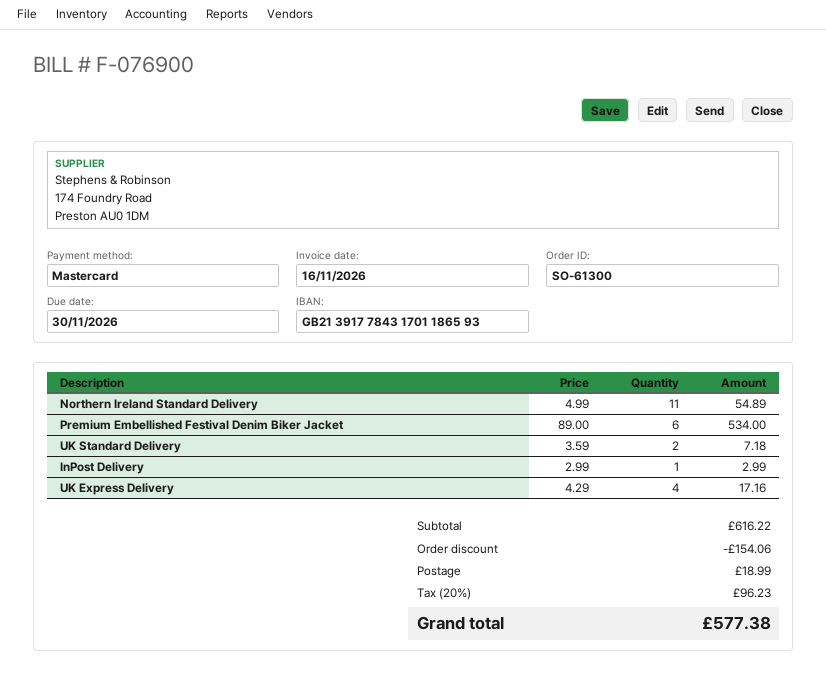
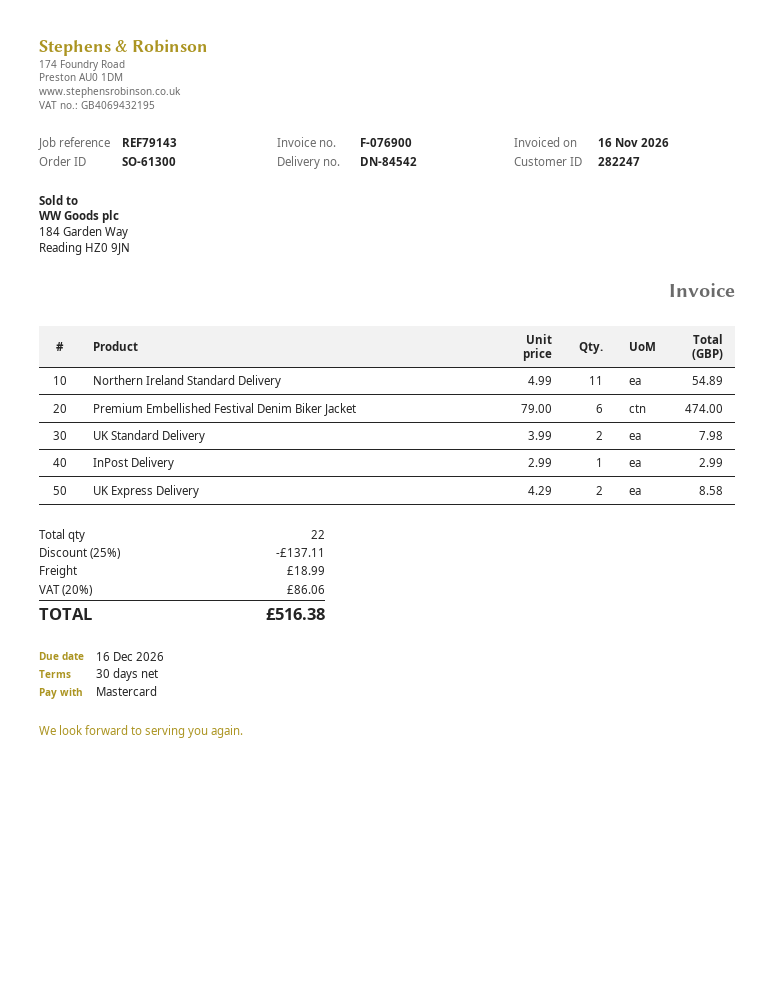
due date: 2026-11-30 -> 2026-12-16
Premium Embellished Festival Denim Biker Jacket: 6 x 89.00 = 534.00 -> 6 x 79.00 = 474.00
UK Standard Delivery: 2 x 3.59 = 7.18 -> 2 x 3.99 = 7.98
UK Express Delivery: 4 x 4.29 = 17.16 -> 2 x 4.29 = 8.58
discount: 154.06 -> 137.11
tax: 20% = 96.23 -> 20% = 86.06
total: 577.38 -> 516.38

